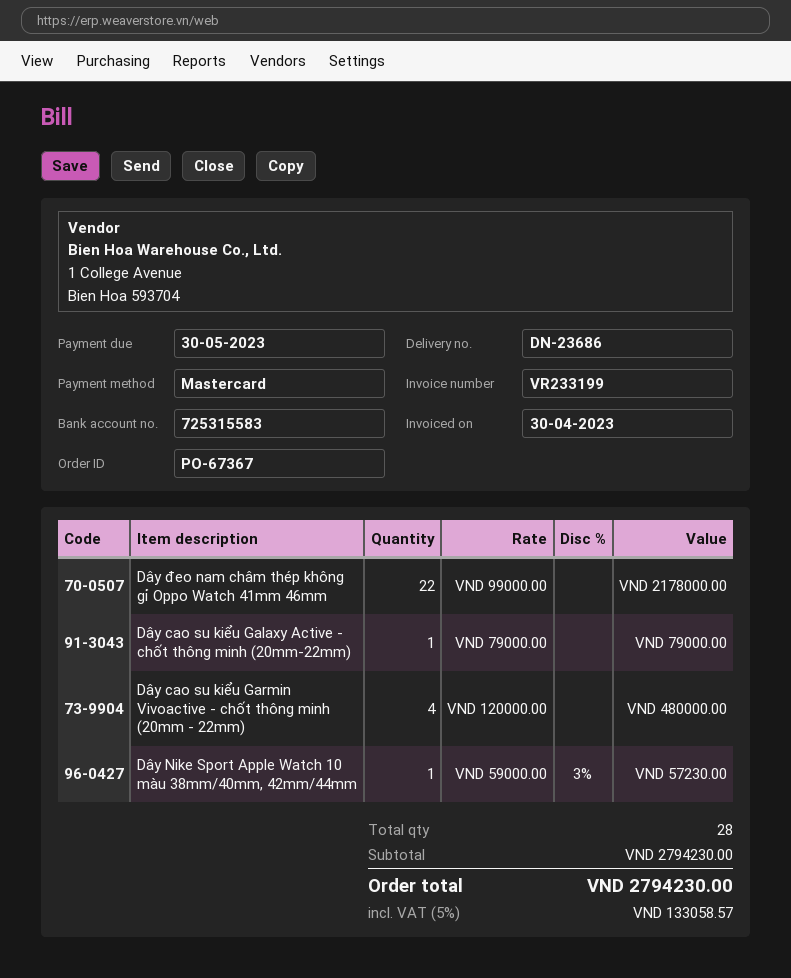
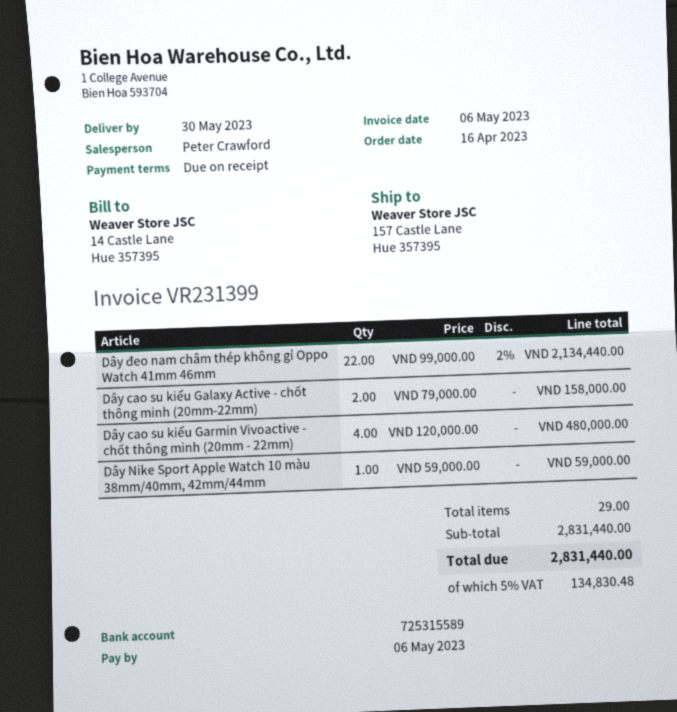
invoice number: VR233199 -> VR231399
invoice date: 2023-04-30 -> 2023-05-06
due date: 2023-05-30 -> 2023-05-06
bank account: 725315583 -> 725315589
Dây đeo nam châm thép không gỉ Oppo Watch 41mm 46mm: 22 x 99000.00 = 2178000.00 -> 22 x 99000.00 - 2% = 2134440.00
Dây cao su kiểu Galaxy Active - chốt thông minh (20mm-22mm): 1 x 79000.00 = 79000.00 -> 2 x 79000.00 = 158000.00
Dây Nike Sport Apple Watch 10 màu 38mm/40mm, 42mm/44mm: 1 x 59000.00 - 3% = 57230.00 -> 1 x 59000.00 = 59000.00
total quantity: 28 -> 29
subtotal: 2794230.00 -> 2831440.00
tax: 5% = 133058.57 -> 5% = 134830.48
total: 2794230.00 -> 2831440.00

